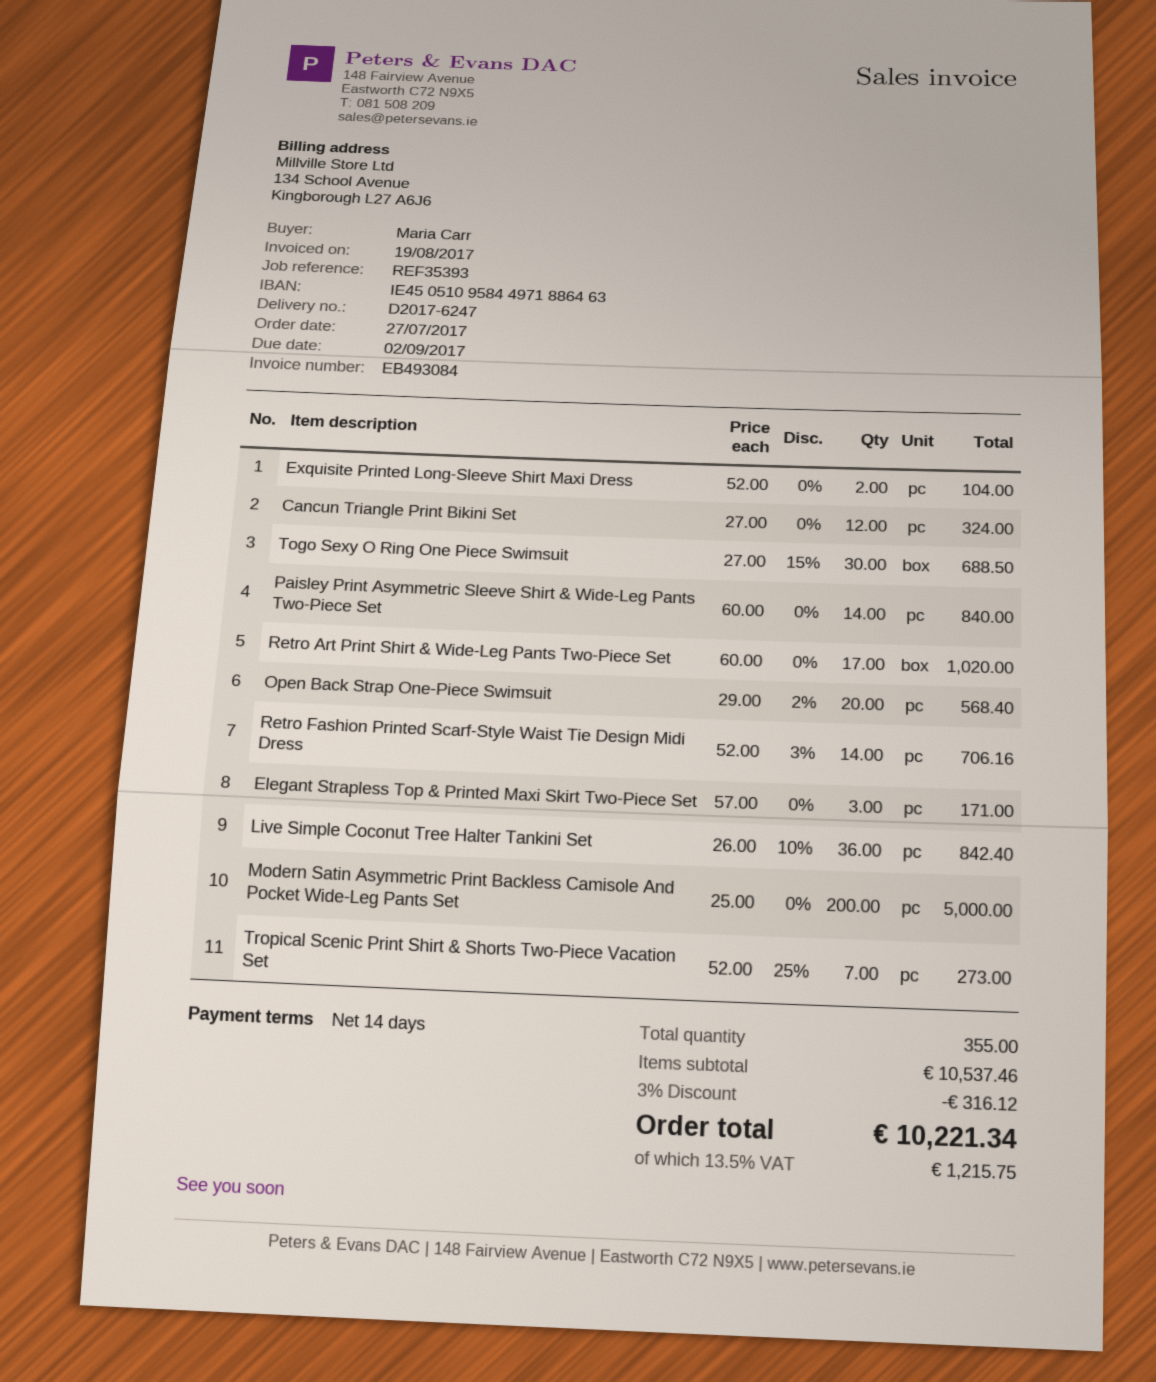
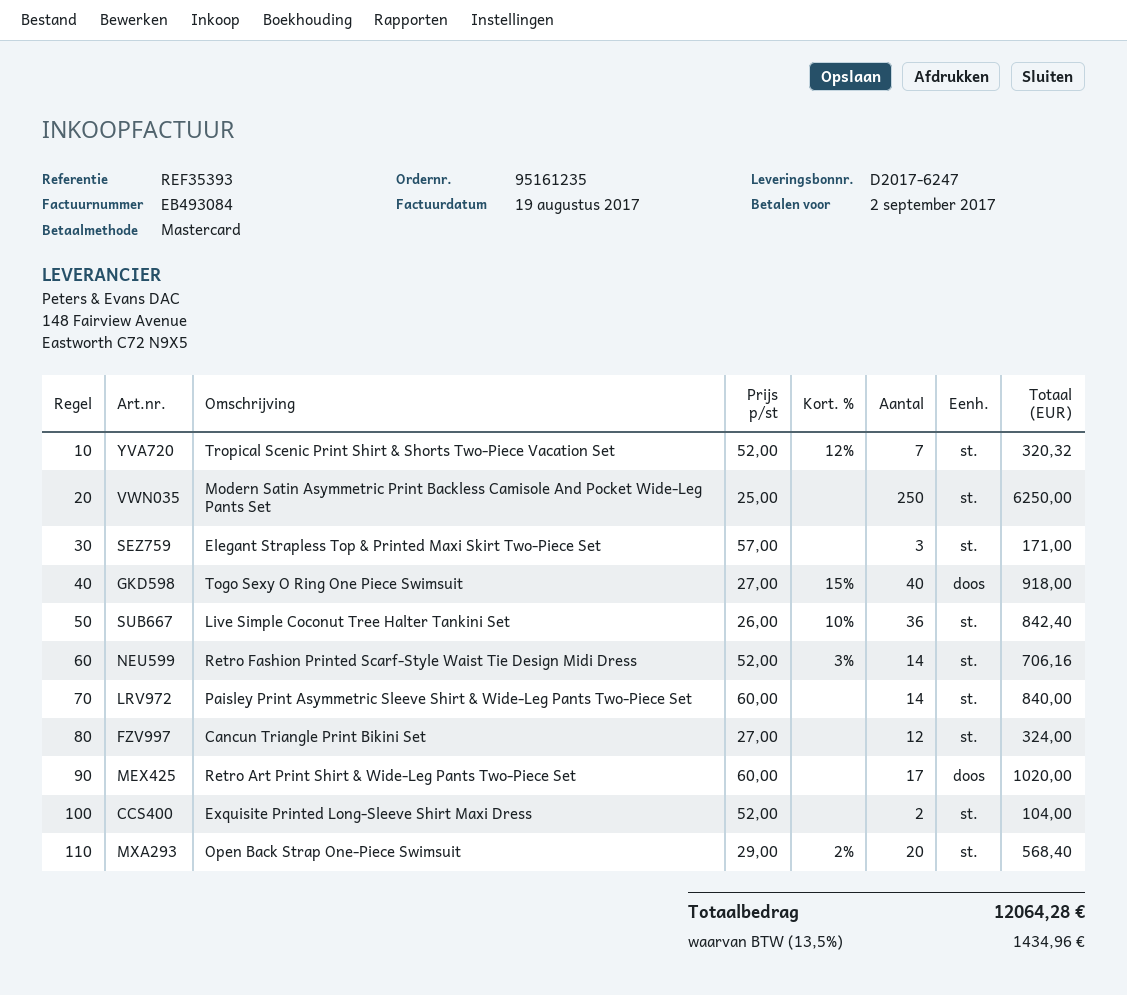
Togo Sexy O Ring One Piece Swimsuit: 30 x 27.00 - 15% = 688.50 -> 40 x 27.00 - 15% = 918.00
Modern Satin Asymmetric Print Backless Camisole And Pocket Wide-Leg Pants Set: 200 x 25.00 = 5000.00 -> 250 x 25.00 = 6250.00
Tropical Scenic Print Shirt & Shorts Two-Piece Vacation Set: 7 x 52.00 - 25% = 273.00 -> 7 x 52.00 - 12% = 320.32
discount: 3% = 316.12 -> none
tax: 13.5% = 1215.75 -> 13.5% = 1434.96
total: 10221.34 -> 12064.28

